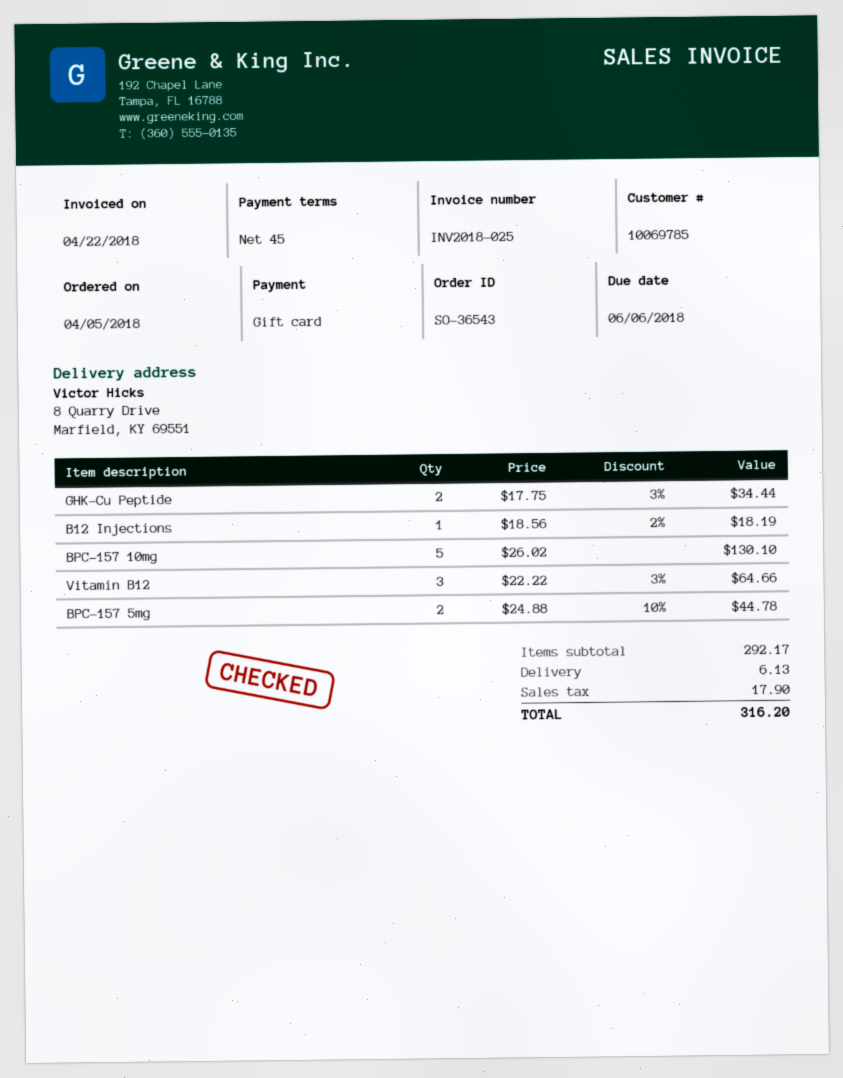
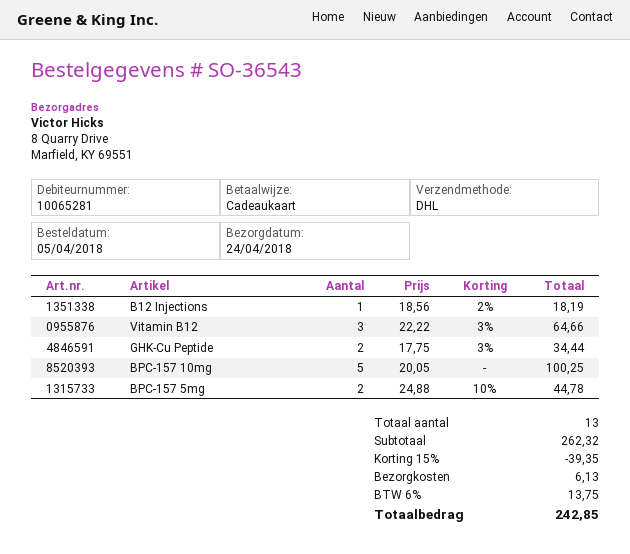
customer number: 10069785 -> 10065281
BPC-157 10mg: 5 x 26.02 = 130.10 -> 5 x 20.05 = 100.25
subtotal: 292.17 -> 262.32
discount: none -> 15% = 39.35
tax: 17.90 -> 13.75
total: 316.20 -> 242.85

